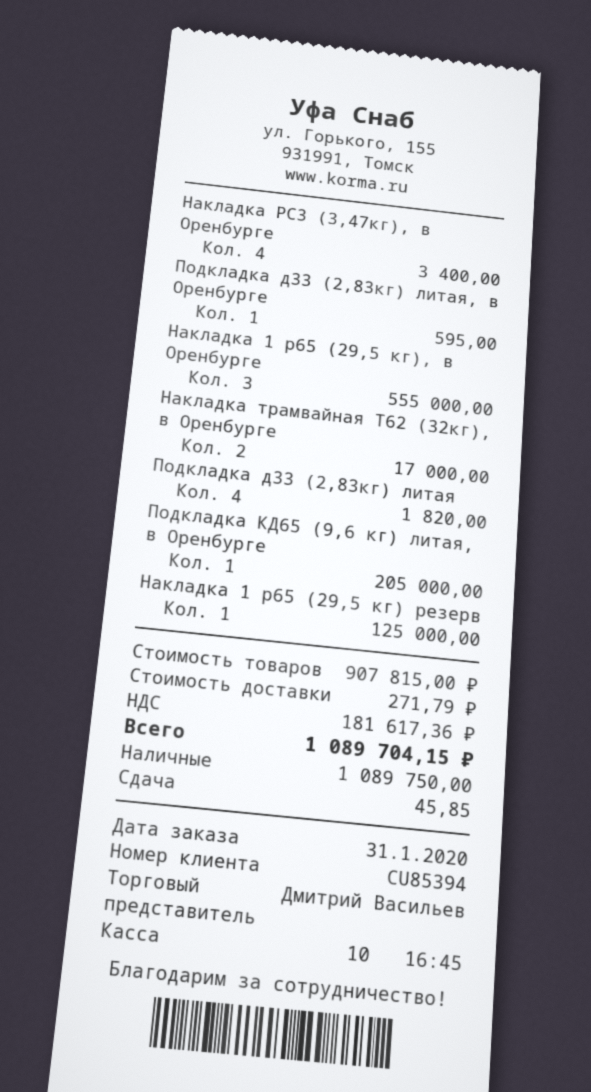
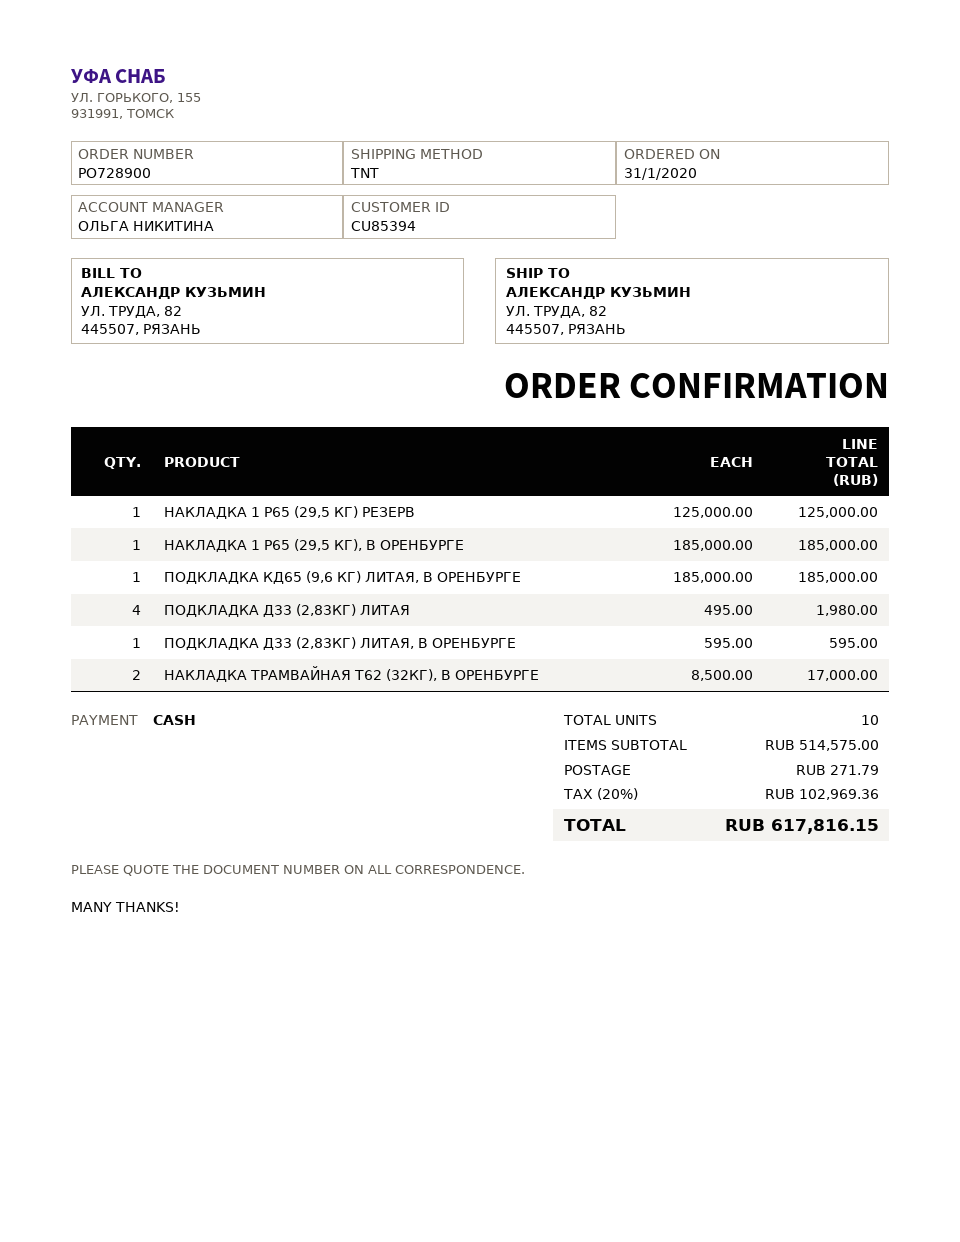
sales rep: Дмитрий Васильев -> ОЛЬГА НИКИТИНА
Накладка РС3 (3,47кг), в Оренбурге: 4 for 3400.00 -> none
Наклaдка 1 р65 (29,5 кг), в Оренбурге: 3 for 555000.00 -> 1 for 185000.00
Пoдкладка д33 (2,83кг) литaя: 4 for 1820.00 -> 4 for 1980.00
Пoдклaдкa КД65 (9,6 кг) литaя, в Оренбурге: 1 for 205000.00 -> 1 for 185000.00
subtotal: 907815.00 -> 514575.00
tax: 181617.36 -> 102969.36
total: 1089704.15 -> 617816.15

